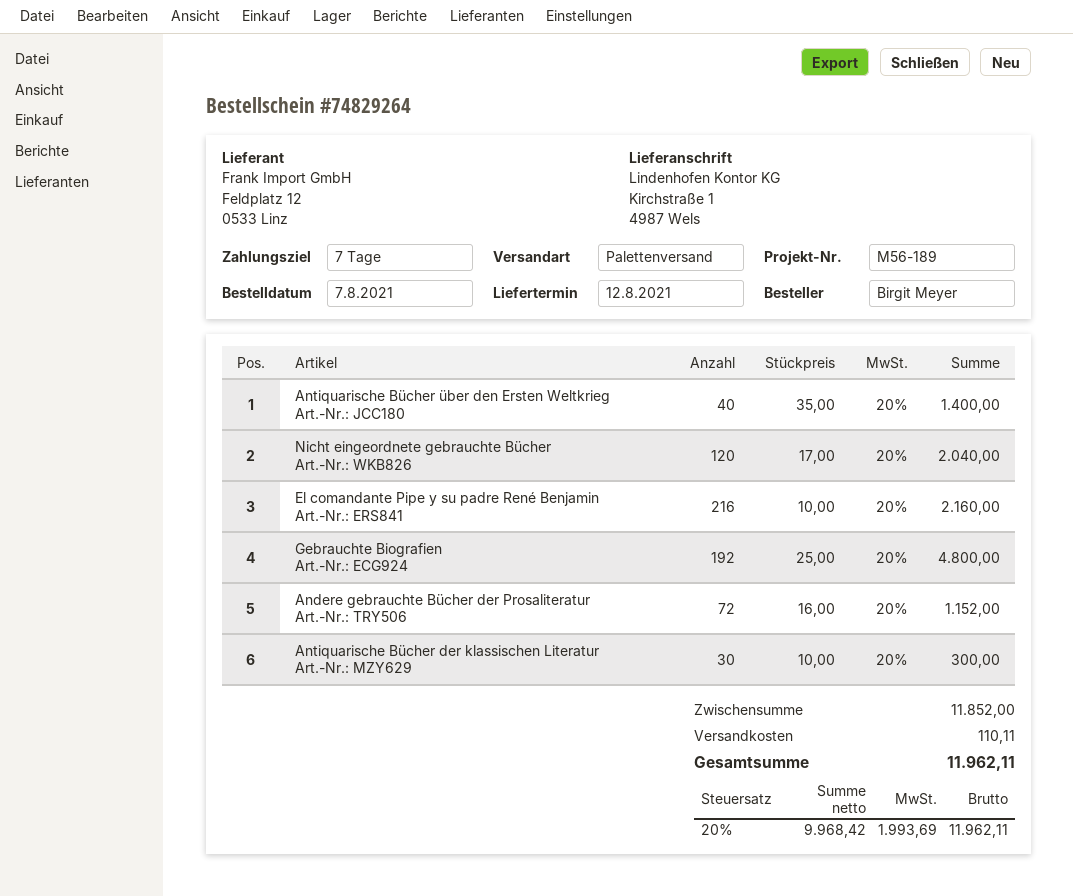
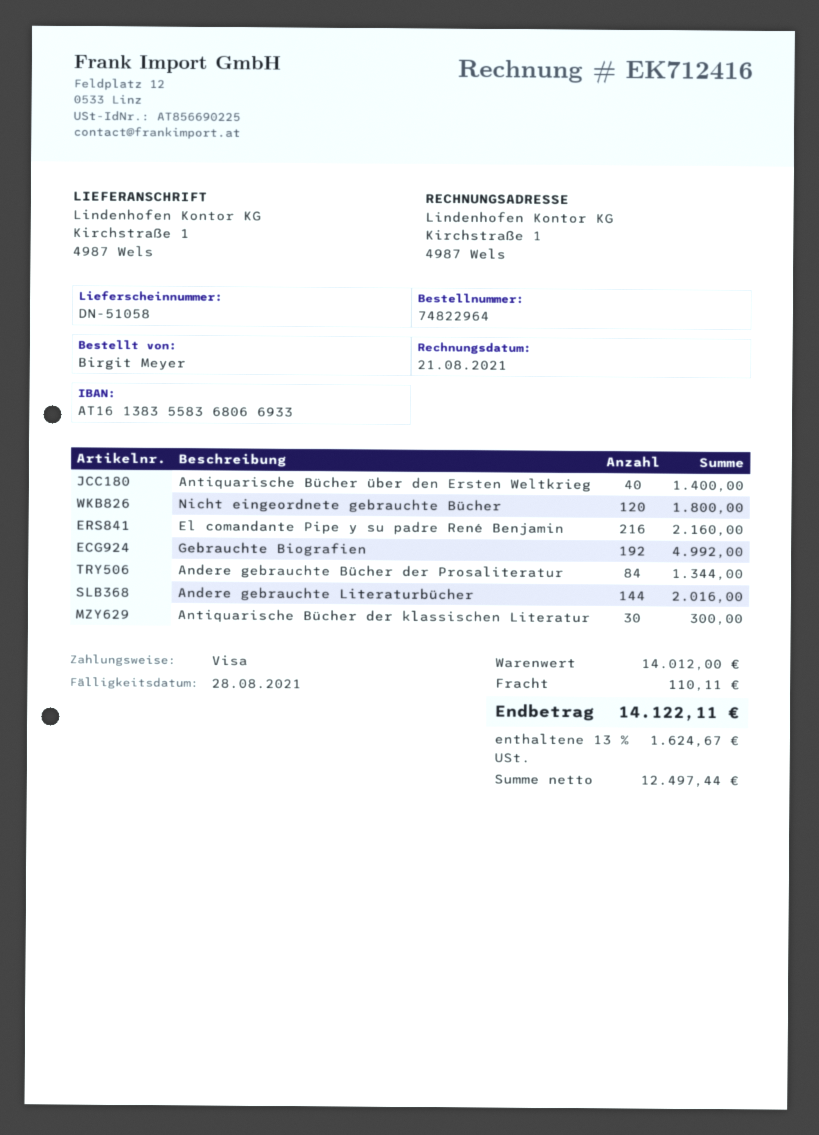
order number: 74829264 -> 74822964
Nicht eingeordnete gebrauchte Bücher: 120 for 2040.00 -> 120 for 1800.00
Gebrauchte Biografien: 192 for 4800.00 -> 192 for 4992.00
Andere gebrauchte Bücher der Prosaliteratur: 72 for 1152.00 -> 84 for 1344.00
Andere gebrauchte Literaturbücher: none -> 144 for 2016.00
subtotal: 11852.00 -> 14012.00
net: 9968.42 -> 12497.44
tax: 20% = 1993.69 -> 13% = 1624.67
total: 11962.11 -> 14122.11

